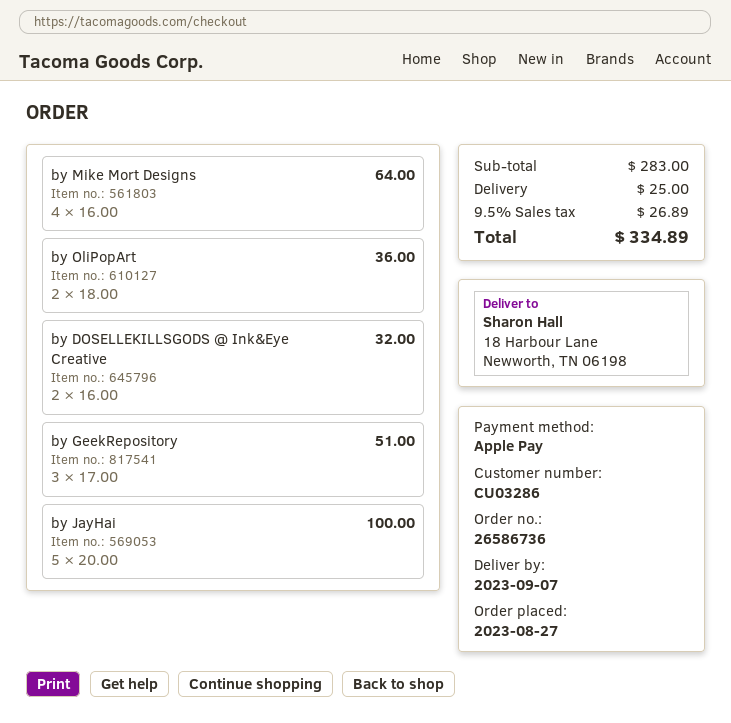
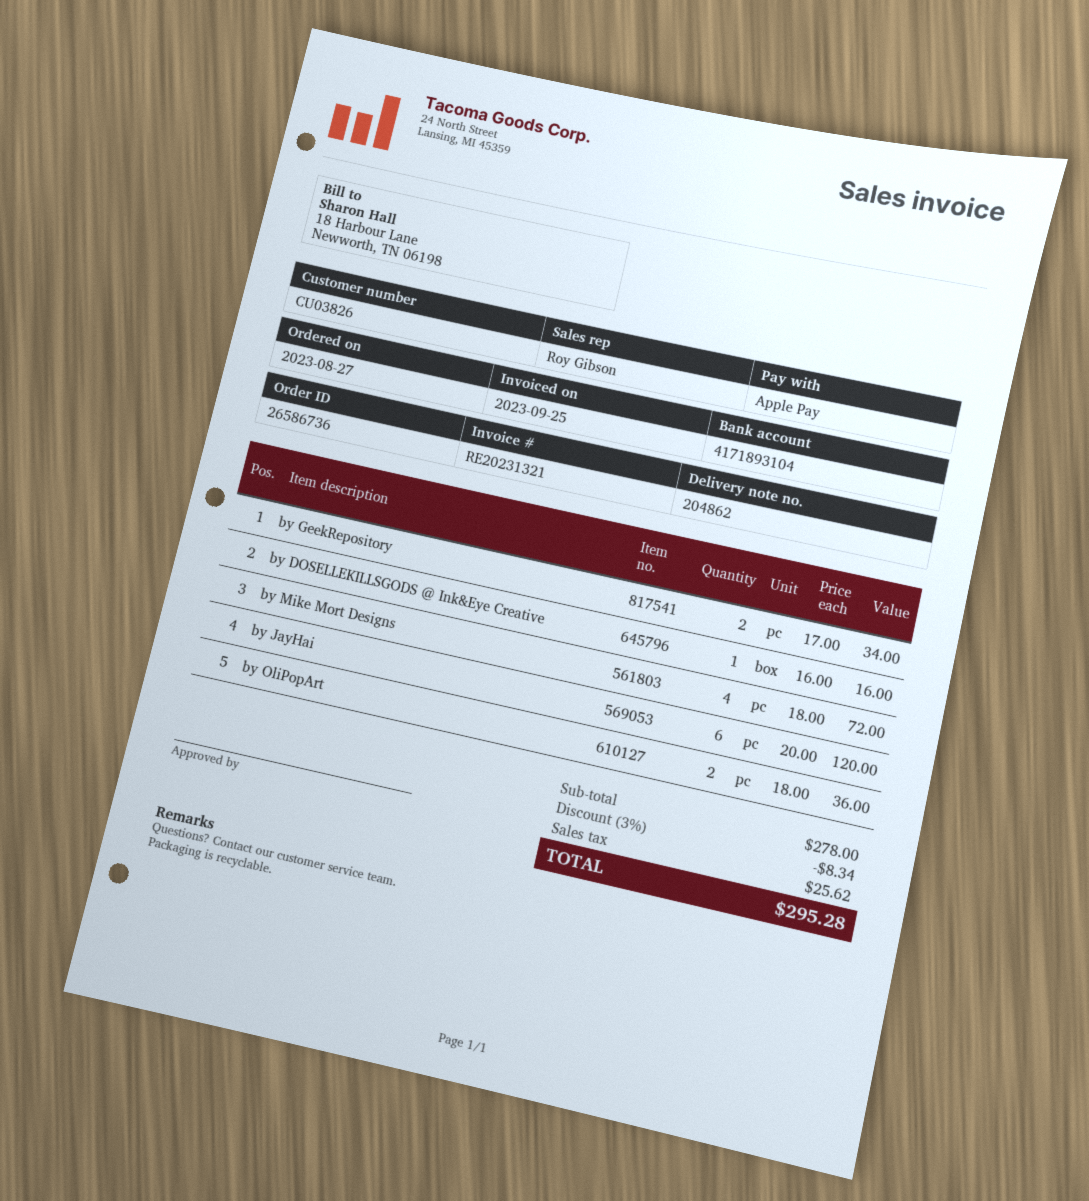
customer number: CU03286 -> CU03826
by Mike Mort Designs: 4 x 16.00 = 64.00 -> 4 x 18.00 = 72.00
by DOSELLEKILLSGODS @ Ink&Eye Creative: 2 x 16.00 = 32.00 -> 1 x 16.00 = 16.00
by GeekRepository: 3 x 17.00 = 51.00 -> 2 x 17.00 = 34.00
by JayHai: 5 x 20.00 = 100.00 -> 6 x 20.00 = 120.00
subtotal: 283.00 -> 278.00
discount: none -> 3% = 8.34
shipping: 25.00 -> none
tax: 26.89 -> 25.62
total: 334.89 -> 295.28

